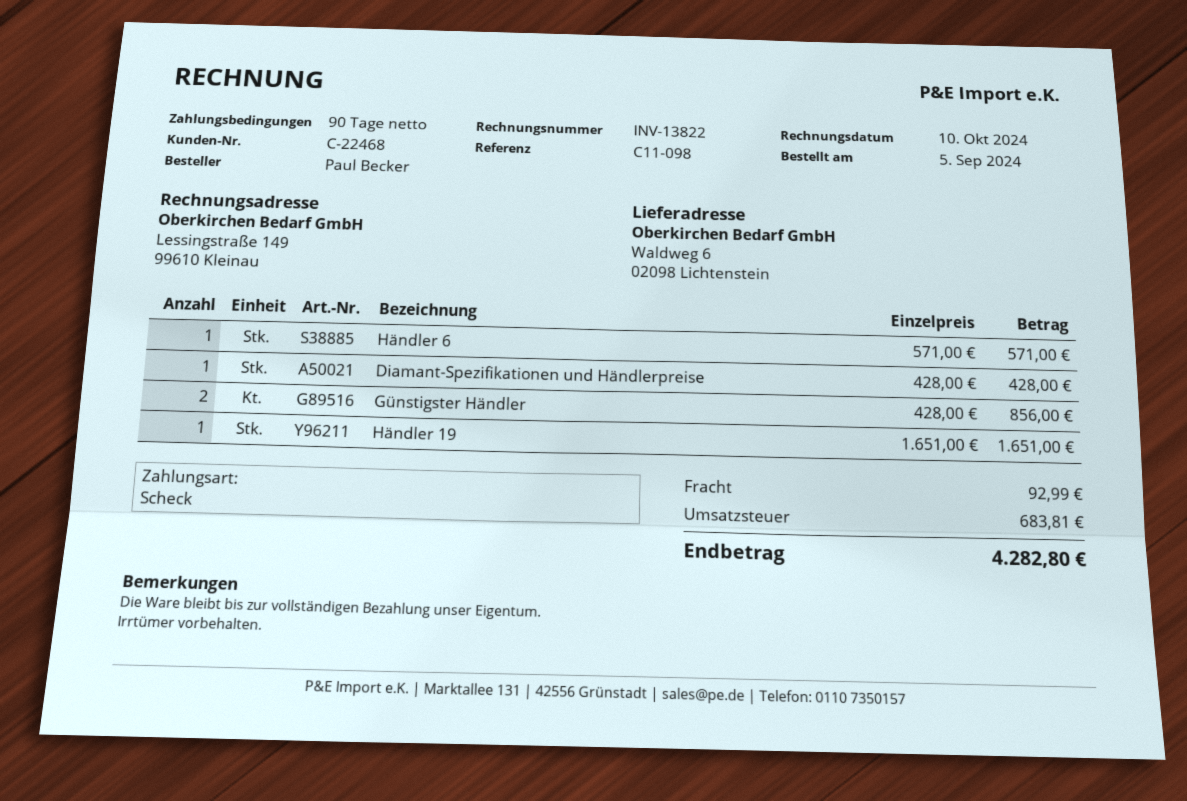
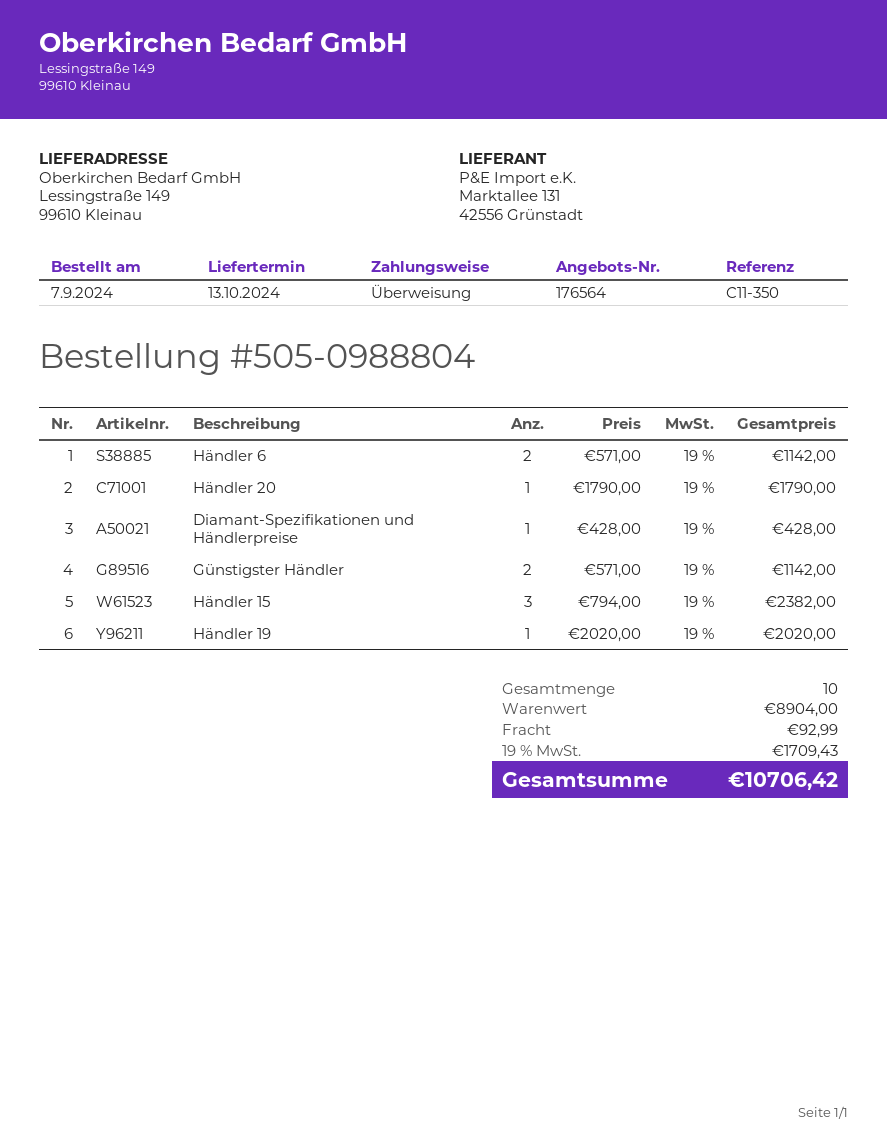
order date: 2024-09-05 -> 2024-09-07
reference: C11-098 -> C11-350
payment method: cheque -> bank transfer
ship to: Waldweg 6, 02098 Lichtenstein -> Lessingstraße 149, 99610 Kleinau
Händler 6: 1 x 571.00 = 571.00 -> 2 x 571.00 = 1142.00
Günstigster Händler: 2 x 428.00 = 856.00 -> 2 x 571.00 = 1142.00
Händler 19: 1 x 1651.00 = 1651.00 -> 1 x 2020.00 = 2020.00
Händler 20: none -> 1 x 1790.00 = 1790.00
Händler 15: none -> 3 x 794.00 = 2382.00
tax: 683.81 -> 1709.43
total: 4282.80 -> 10706.42

